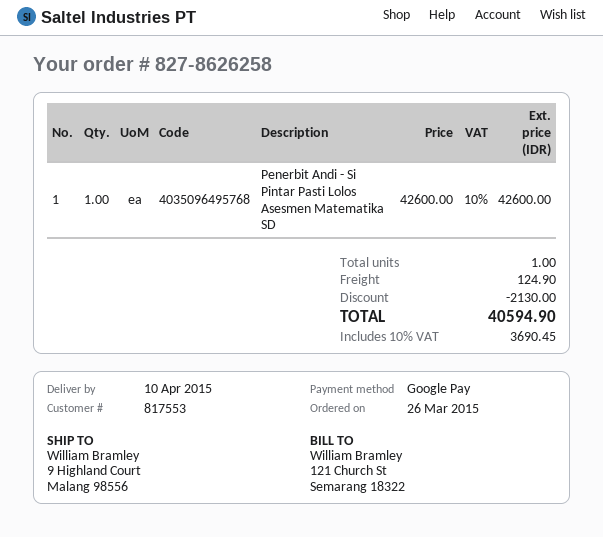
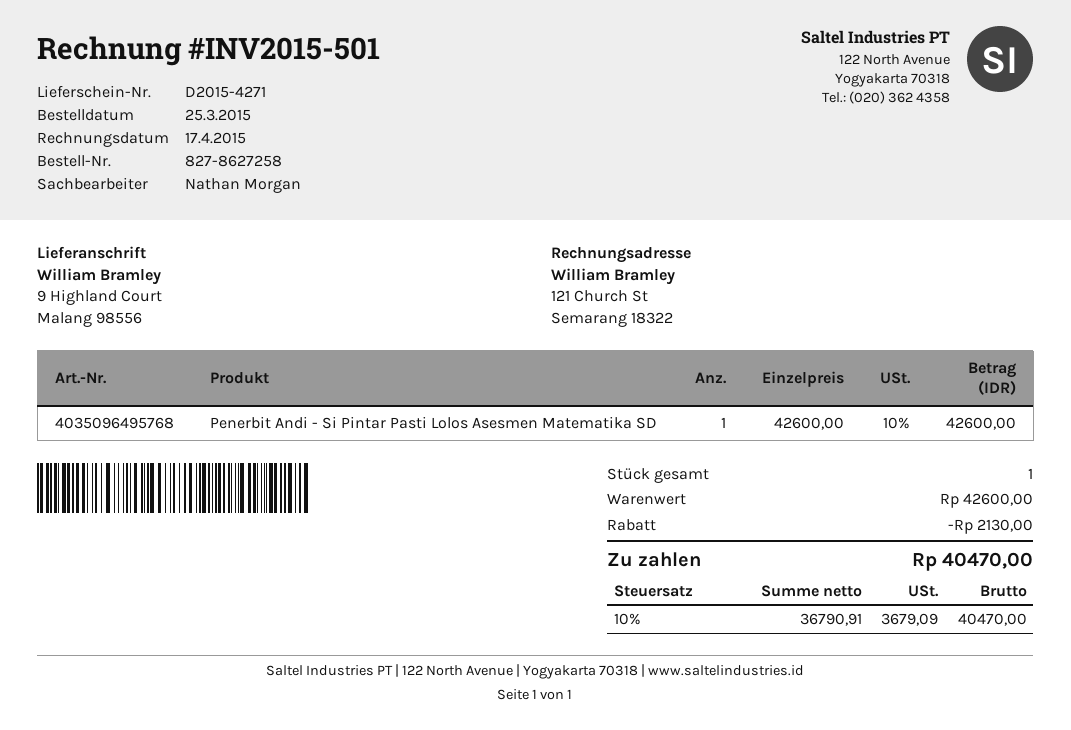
order number: 827-8626258 -> 827-8627258
order date: 2015-03-26 -> 2015-03-25
shipping: 124.90 -> none
tax: 10% = 3690.45 -> 10% = 3679.09
total: 40594.90 -> 40470.00

